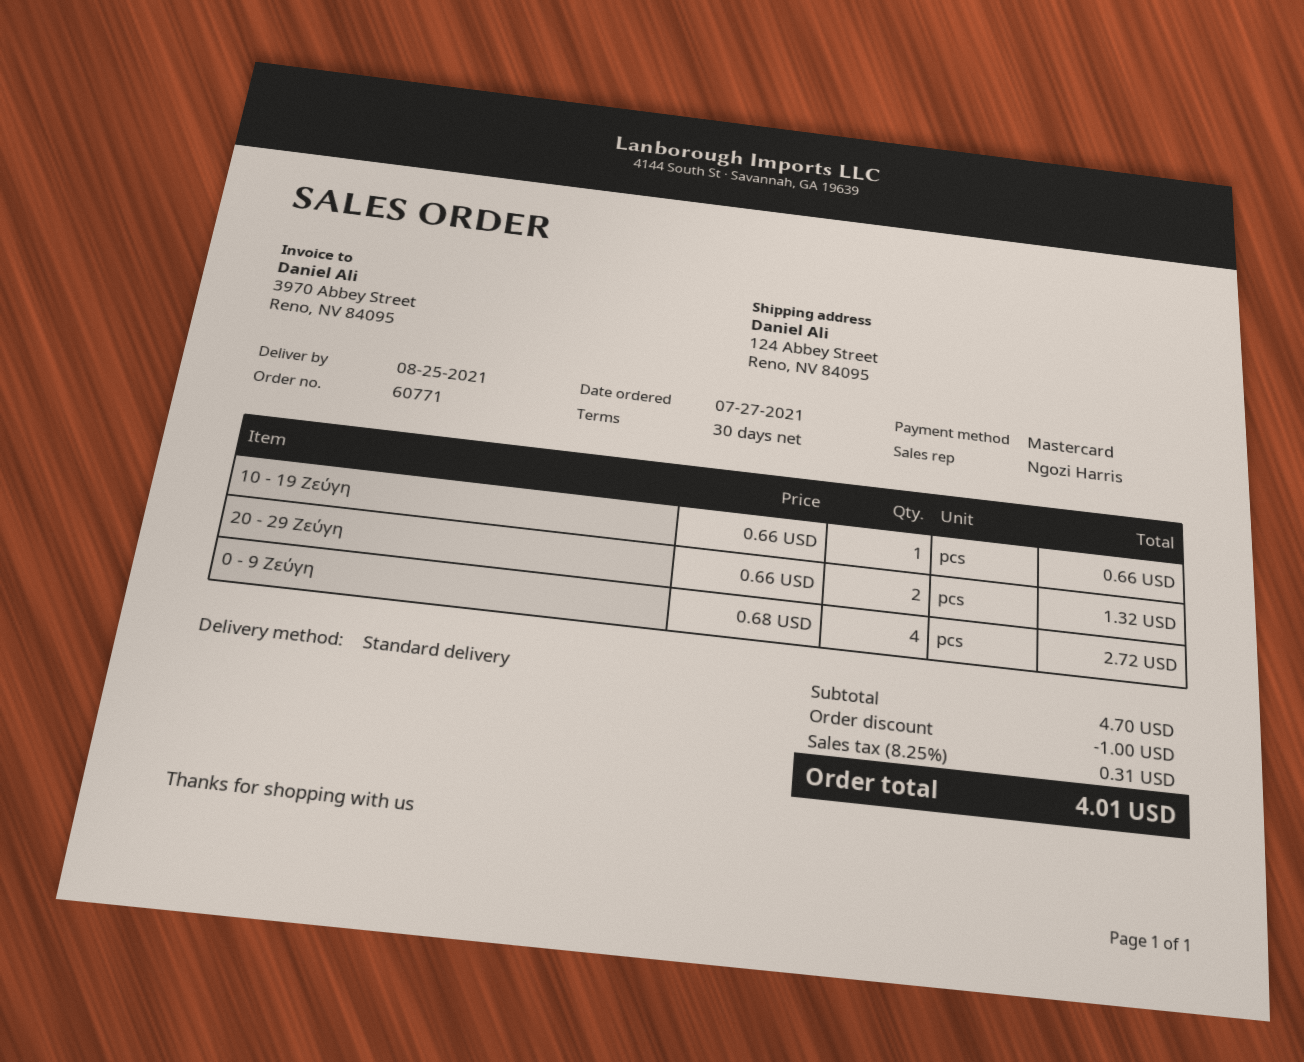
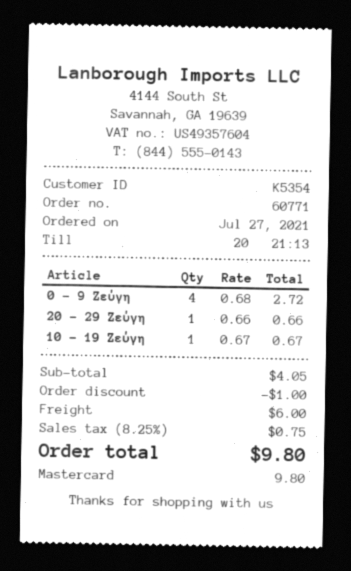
10 - 19 Ζεύγη: 1 x 0.66 = 0.66 -> 1 x 0.67 = 0.67
20 - 29 Ζεύγη: 2 x 0.66 = 1.32 -> 1 x 0.66 = 0.66
subtotal: 4.70 -> 4.05
shipping: none -> 6.00
tax: 8.25% = 0.31 -> 8.25% = 0.75
total: 4.01 -> 9.80

